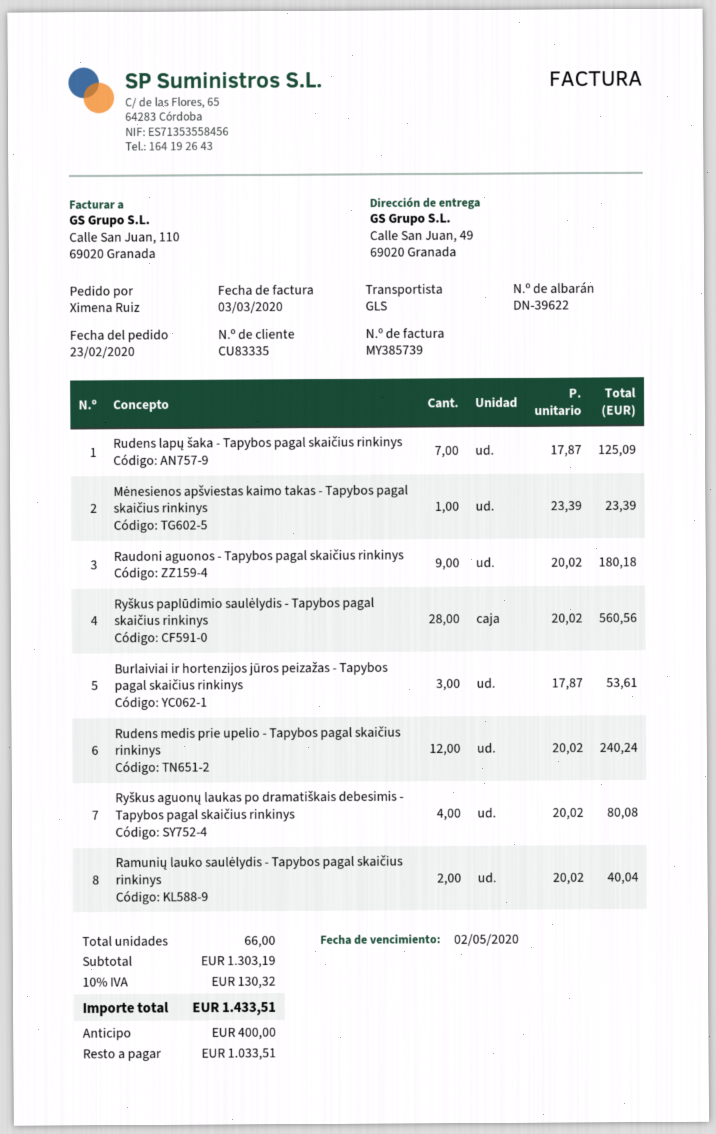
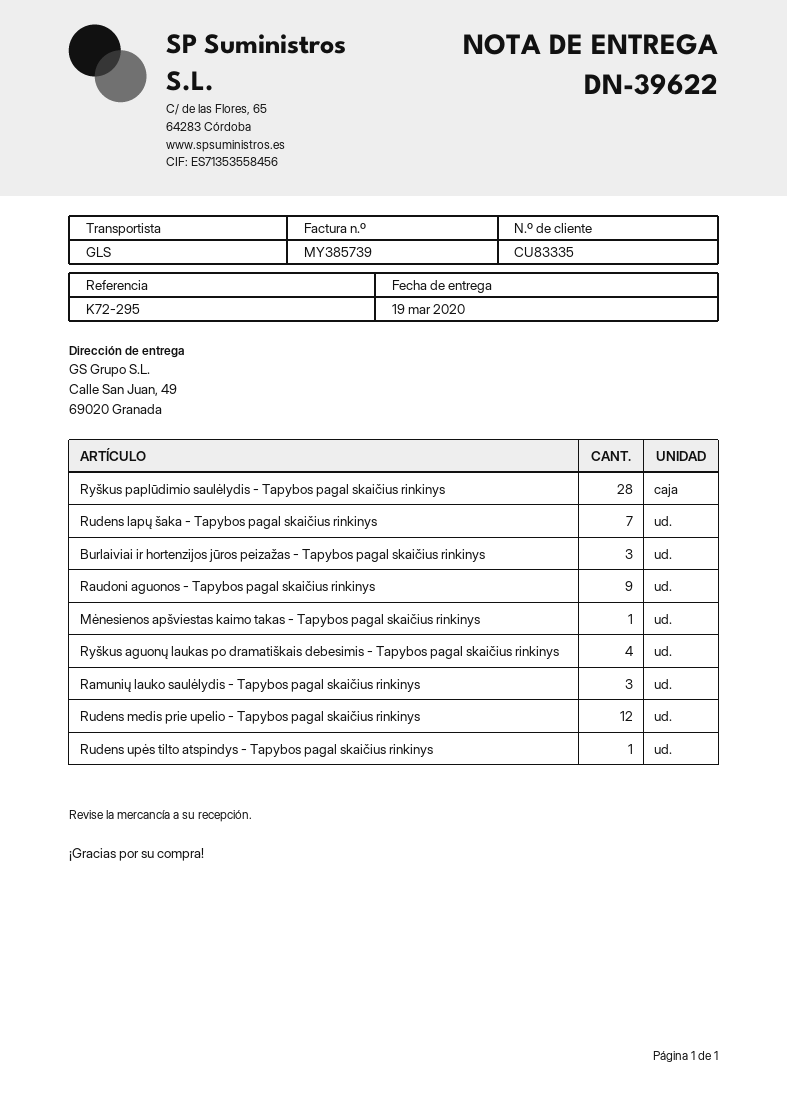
Ramunių lauko saulėlydis - Tapybos pagal skaičius rinkinys: 2 -> 3
Rudens upės tilto atspindys - Tapybos pagal skaičius rinkinys: none -> 1

